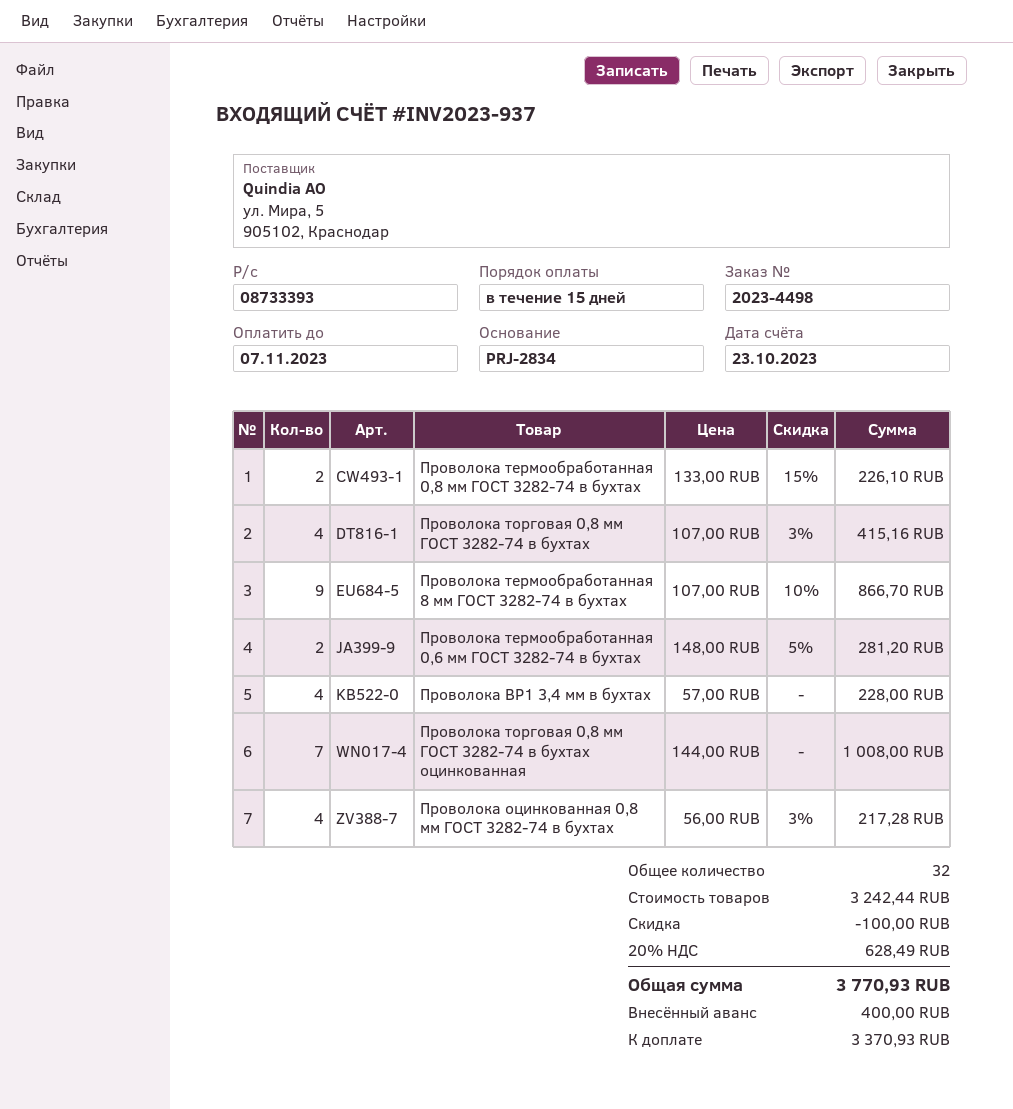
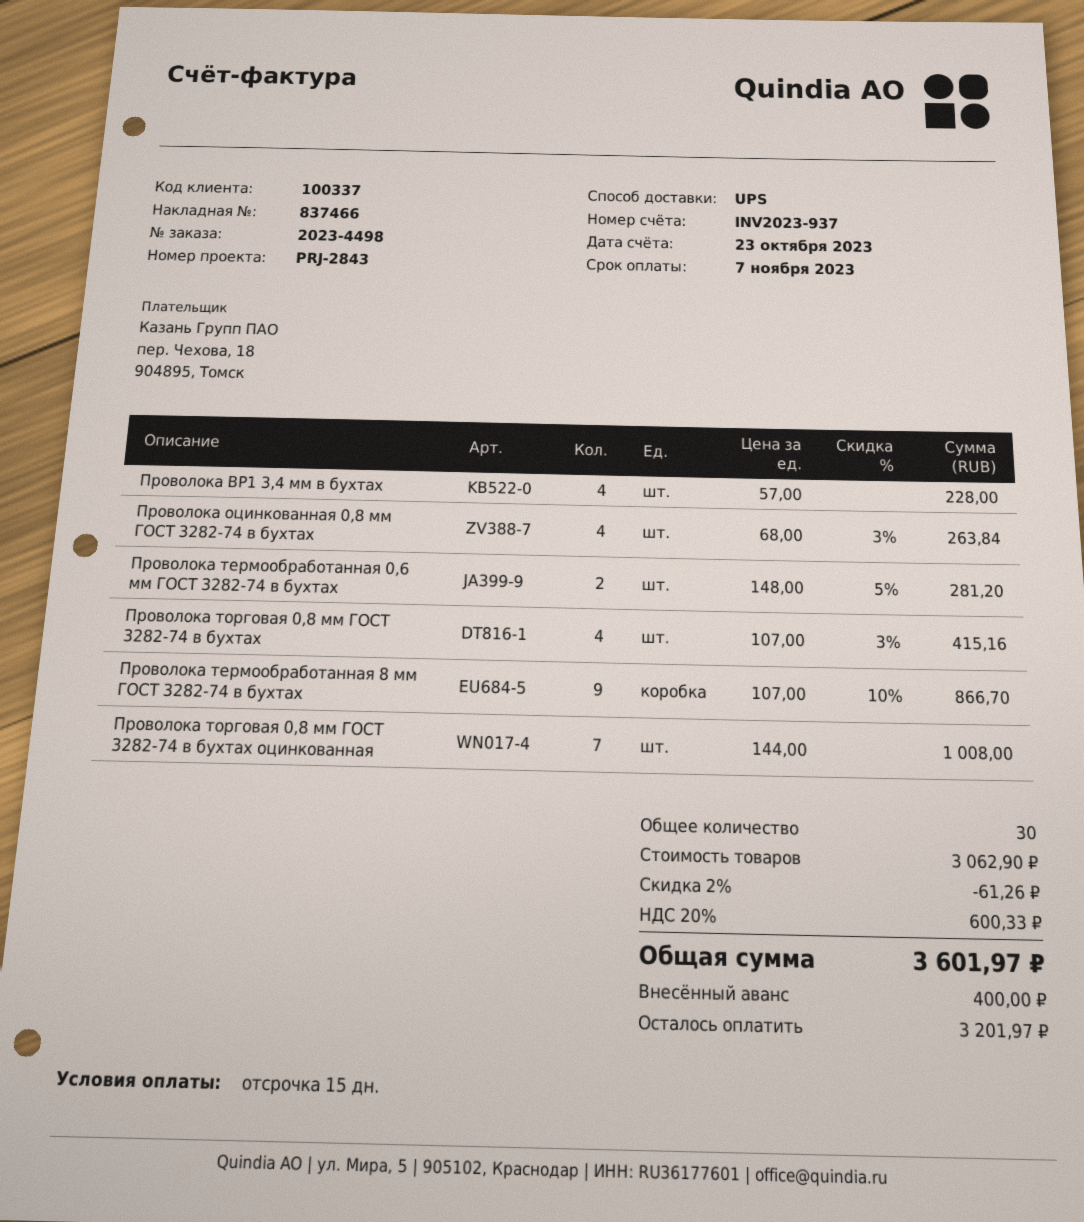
reference: PRJ-2834 -> PRJ-2843
Проволока термообработанная 0,8 мм ГОСТ 3282-74 в бухтах: 2 x 133.00 - 15% = 226.10 -> none
Проволока оцинкованная 0,8 мм ГОСТ 3282-74 в бухтах: 4 x 56.00 - 3% = 217.28 -> 4 x 68.00 - 3% = 263.84
total quantity: 32 -> 30
subtotal: 3242.44 -> 3062.90
discount: 100.00 -> 61.26
tax: 20% = 628.49 -> 20% = 600.33
total: 3770.93 -> 3601.97
balance: 3370.93 -> 3201.97

